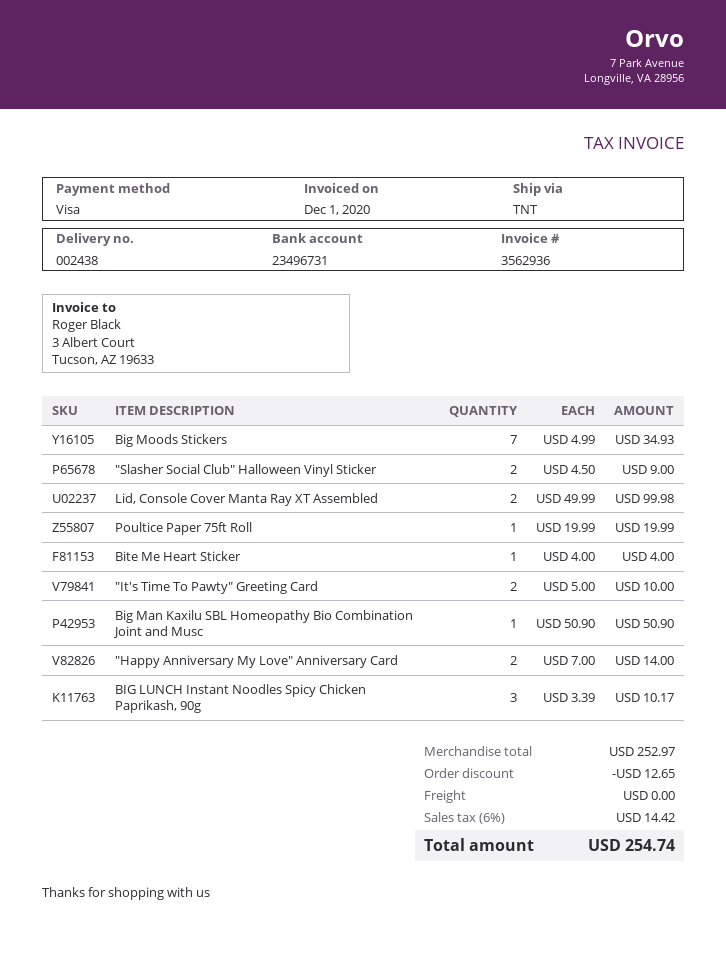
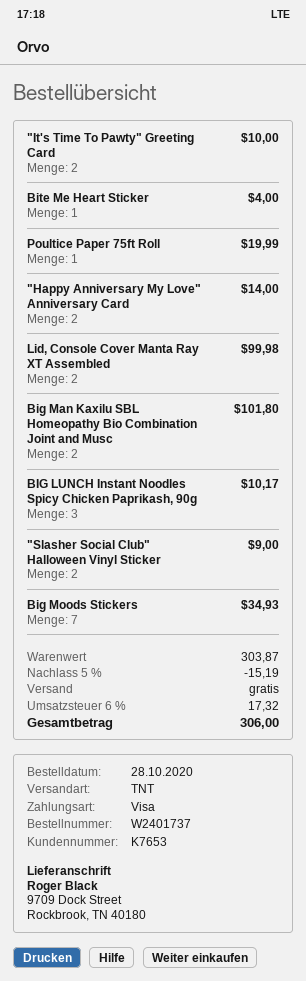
Big Man Kaxilu SBL Homeopathy Bio Combination Joint and Musc: 1 for 50.90 -> 2 for 101.80
subtotal: 252.97 -> 303.87
discount: 12.65 -> 15.19
tax: 6% = 14.42 -> 6% = 17.32
total: 254.74 -> 306.00

